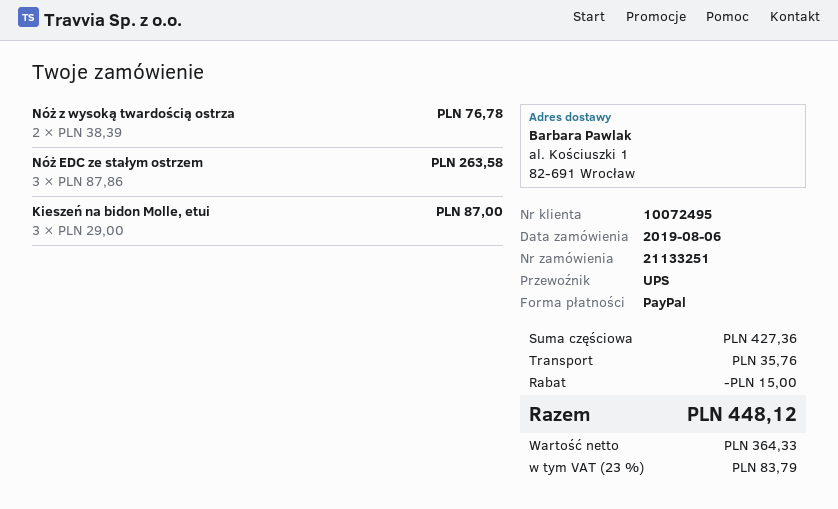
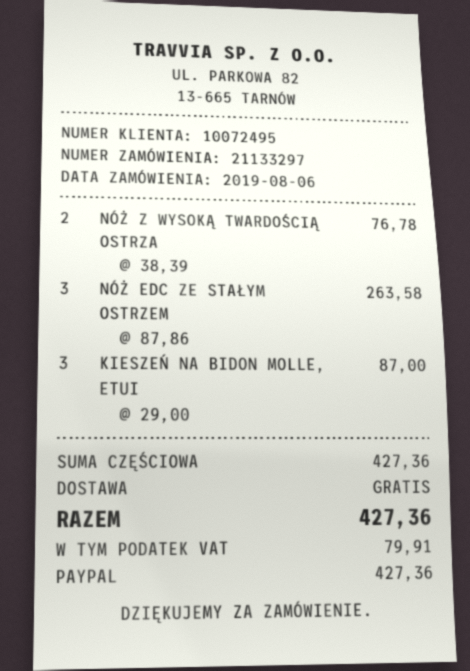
order number: 21133251 -> 21133297
discount: 15.00 -> none
shipping: 35.76 -> 0.00
tax: 83.79 -> 79.91
total: 448.12 -> 427.36

